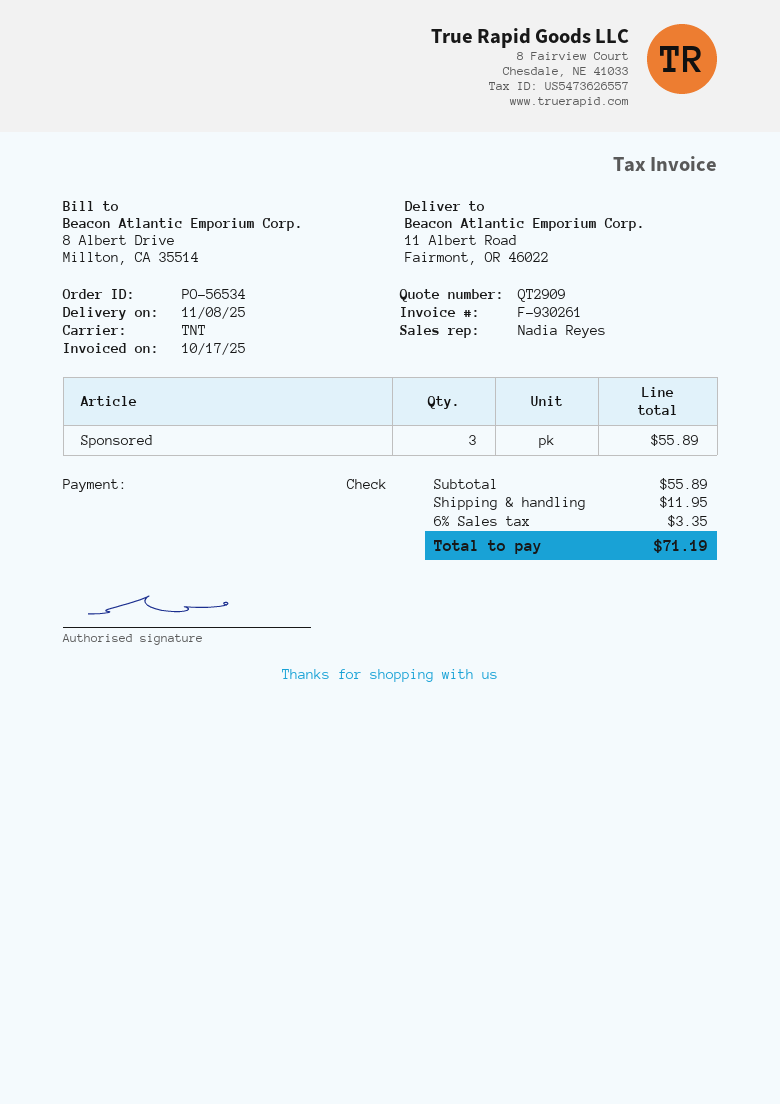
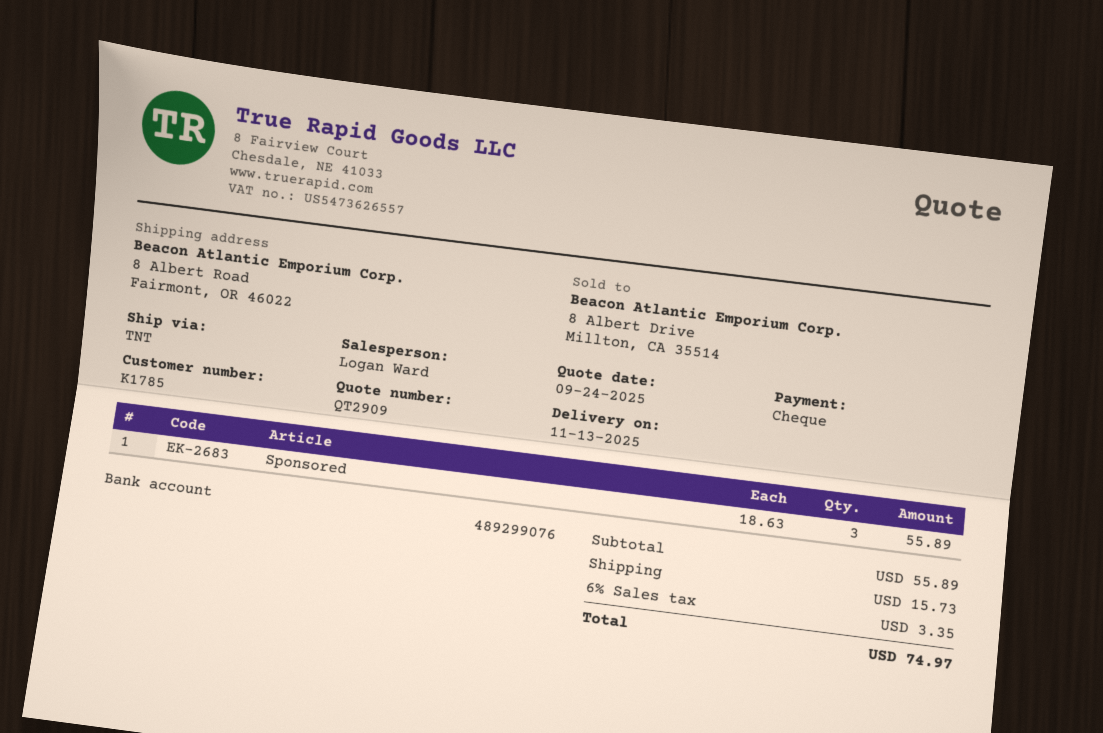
delivery date: 2025-11-08 -> 2025-11-13
sales rep: Nadia Reyes -> Logan Ward
ship to: 11 Albert Road, Fairmont, OR 46022 -> 8 Albert Road, Fairmont, OR 46022
shipping: 11.95 -> 15.73
total: 71.19 -> 74.97

